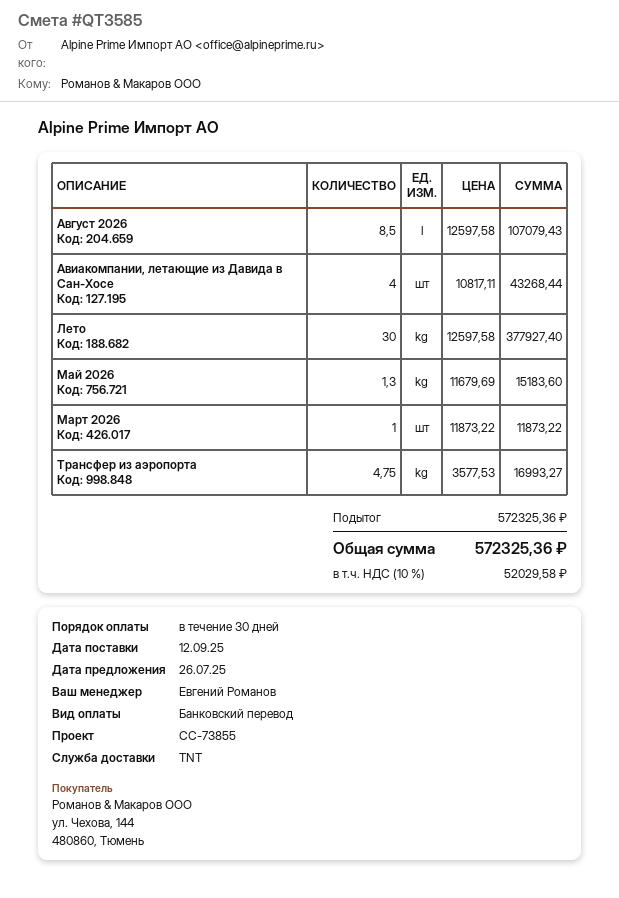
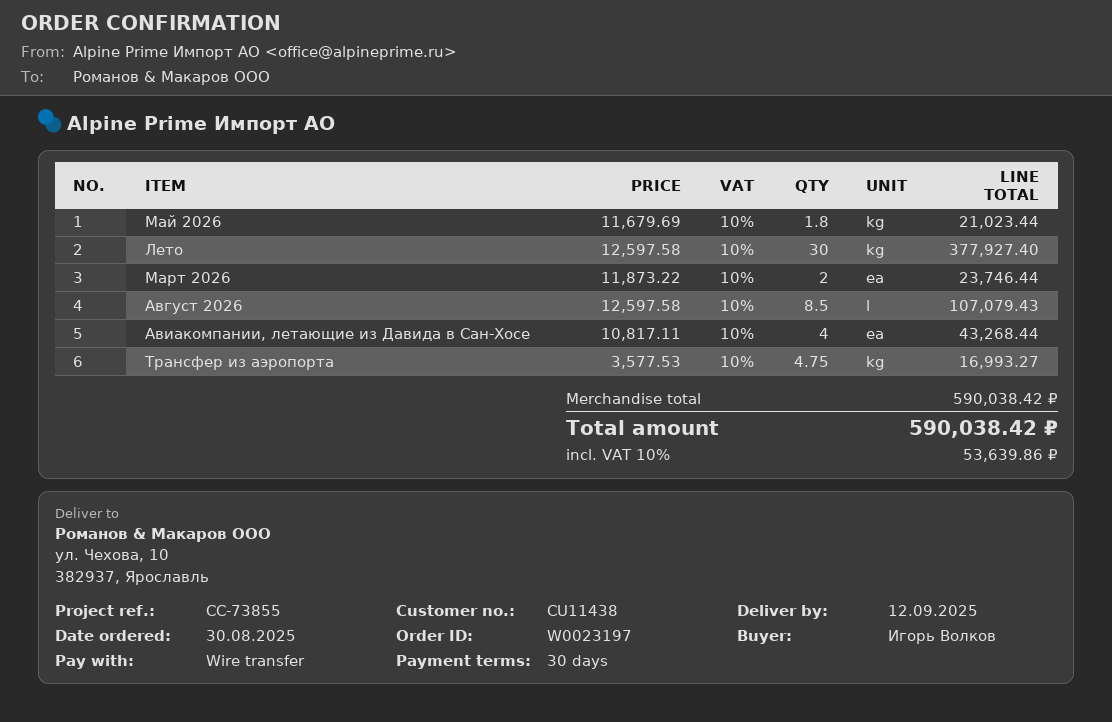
Май 2026: 1.3 x 11679.69 = 15183.60 -> 1.8 x 11679.69 = 21023.44
Март 2026: 1 x 11873.22 = 11873.22 -> 2 x 11873.22 = 23746.44
subtotal: 572325.36 -> 590038.42
tax: 10% = 52029.58 -> 10% = 53639.86
total: 572325.36 -> 590038.42

